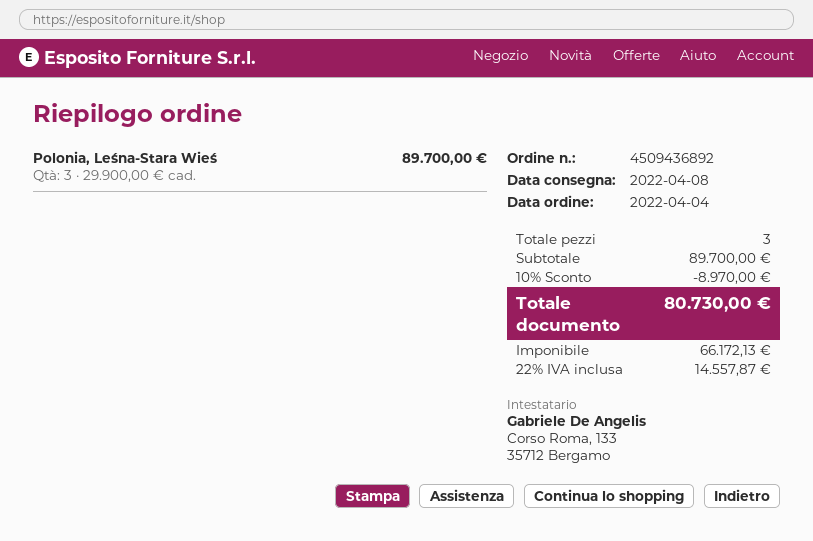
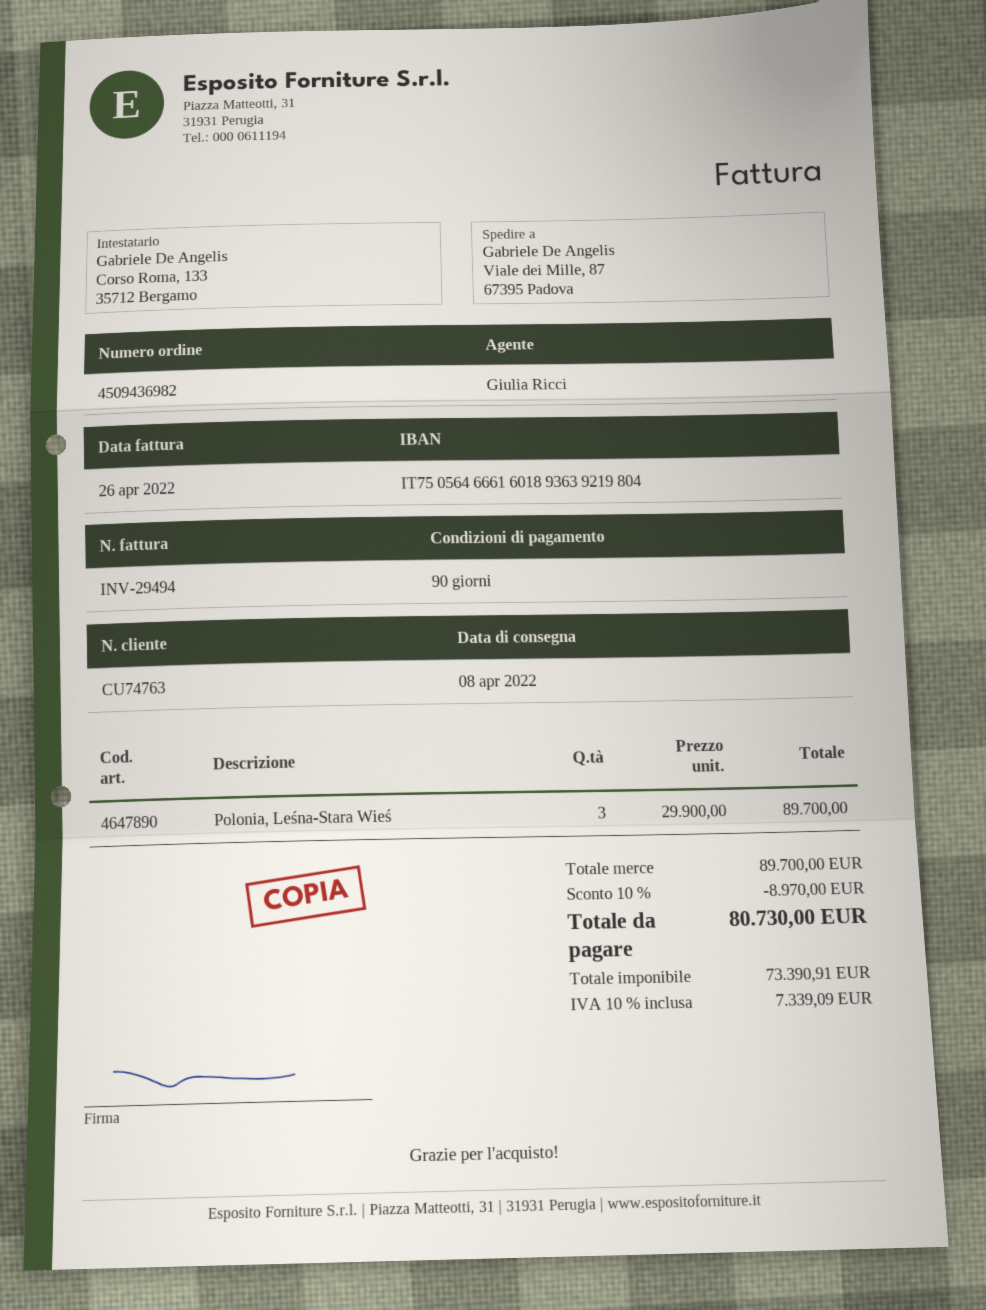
order number: 4509436892 -> 4509436982
net: 66172.13 -> 73390.91
tax: 22% = 14557.87 -> 10% = 7339.09

